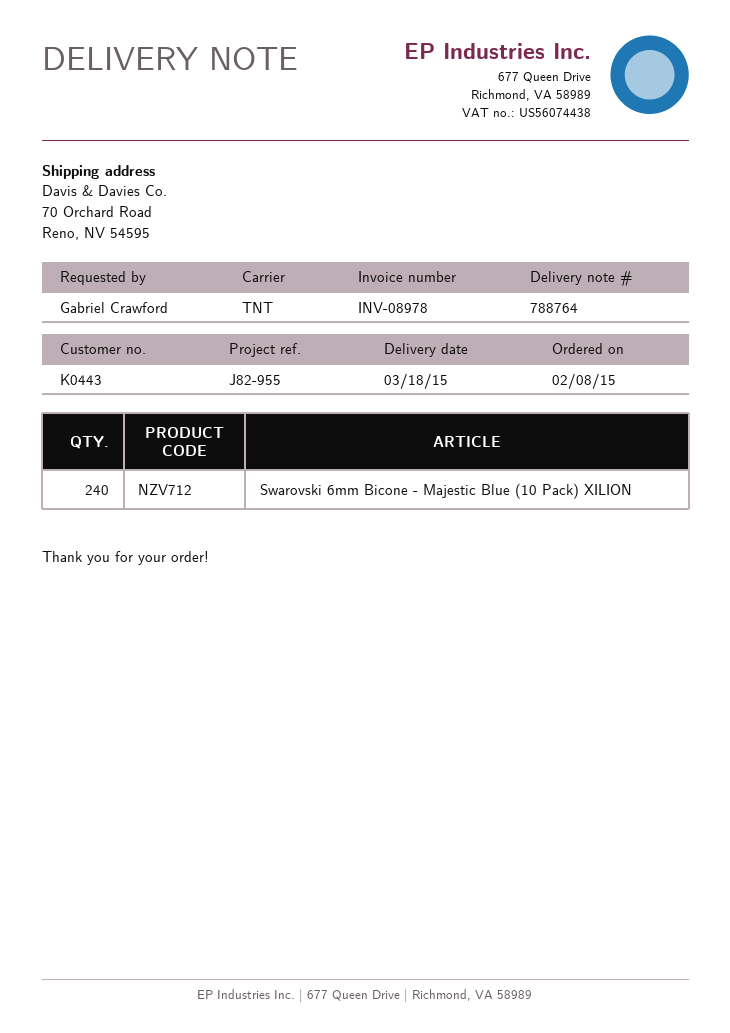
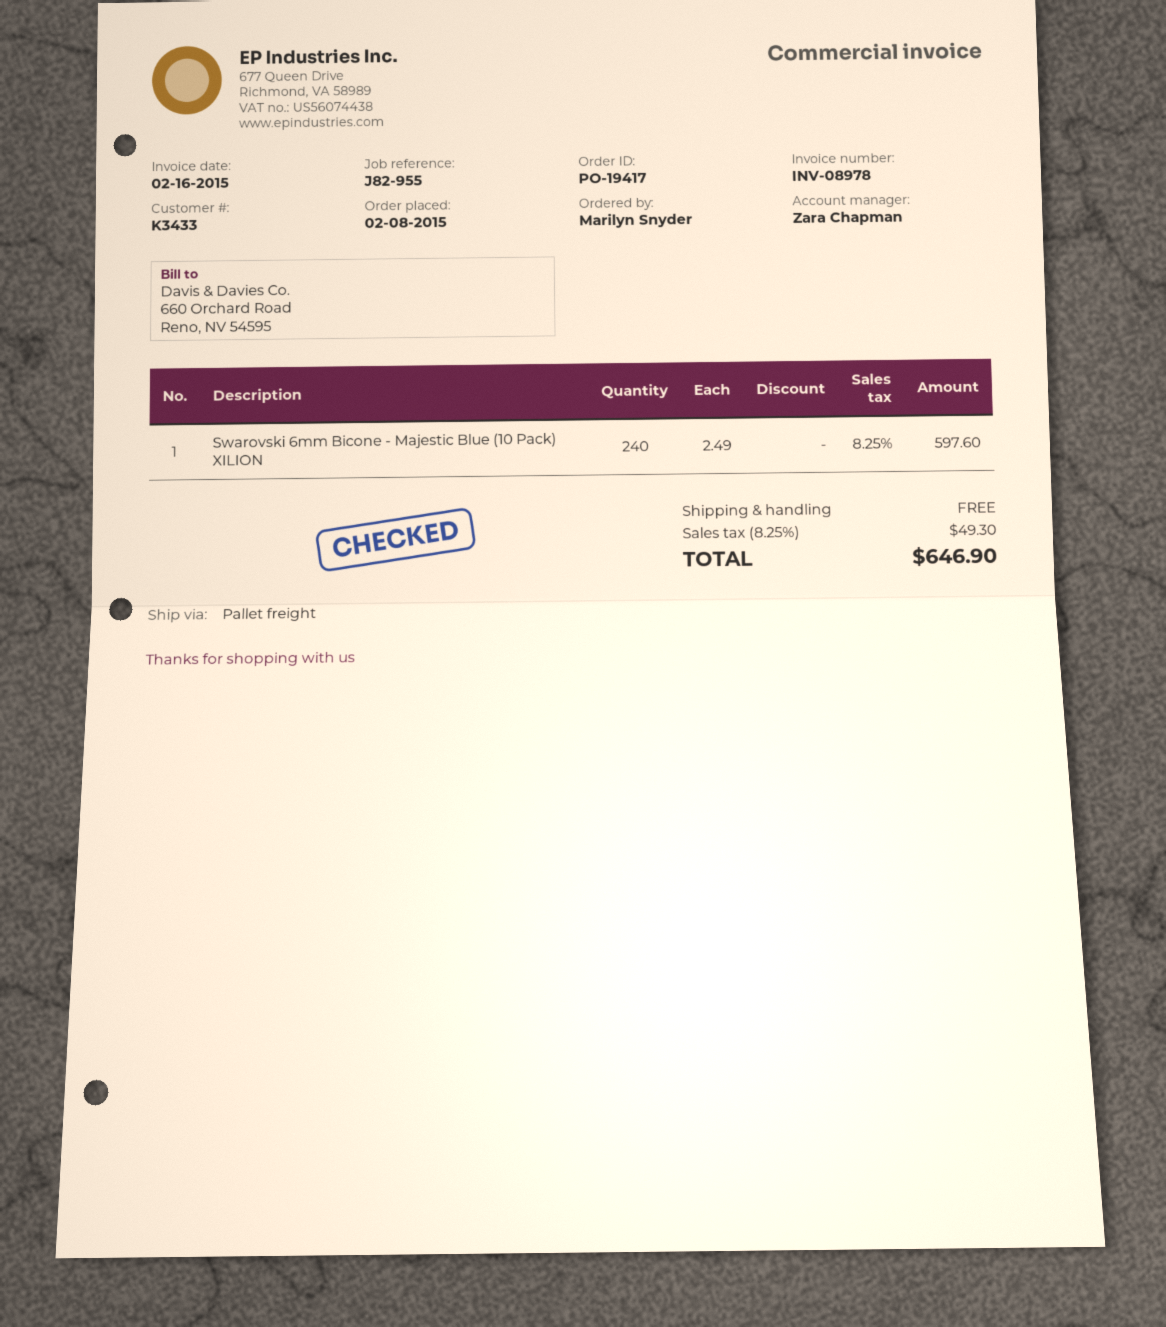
customer number: K0443 -> K3433
ordered by: Gabriel Crawford -> Marilyn Snyder
shipping method: TNT -> pallet freight

